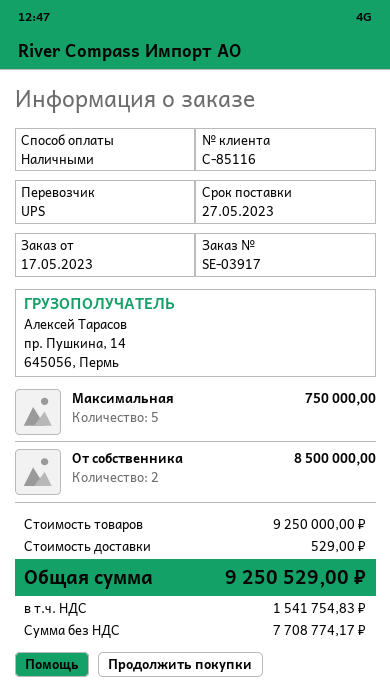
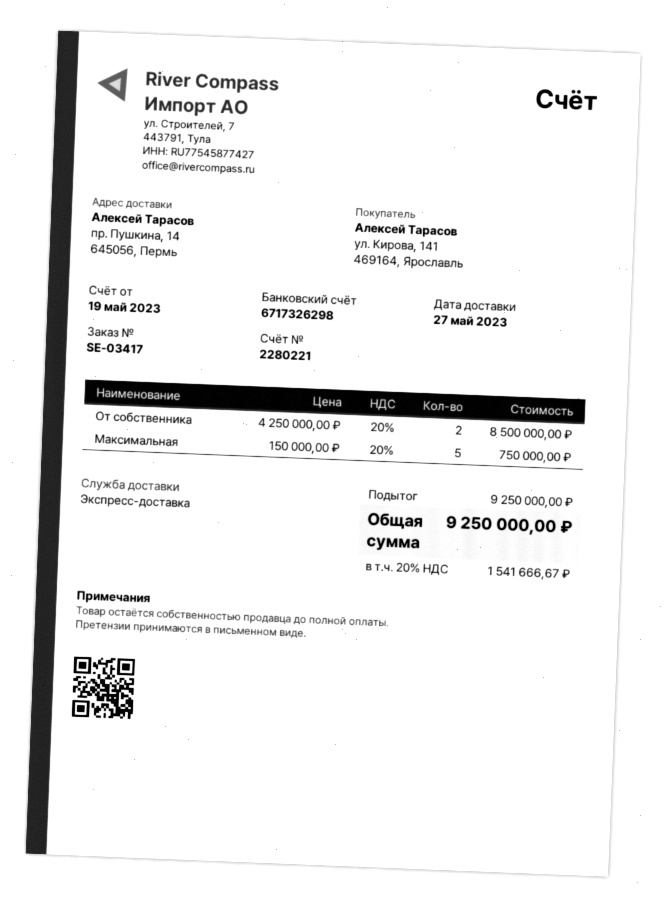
order number: SE-03917 -> SE-03417
shipping method: UPS -> express
shipping: 529.00 -> none
tax: 1541754.83 -> 1541666.67
total: 9250529.00 -> 9250000.00

